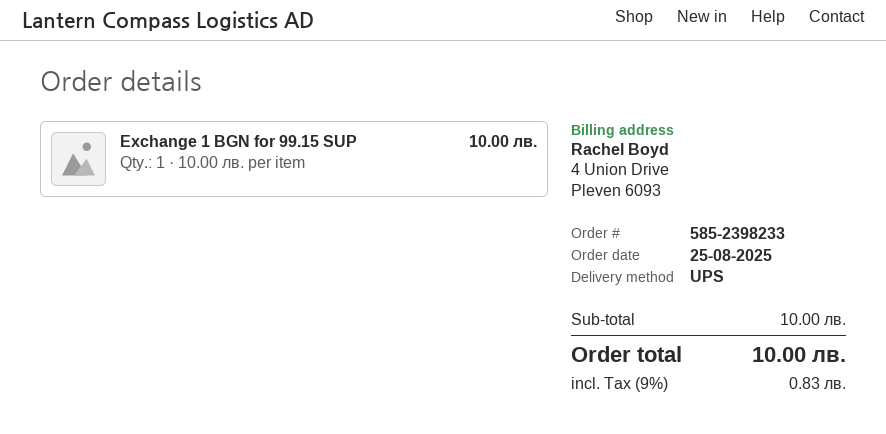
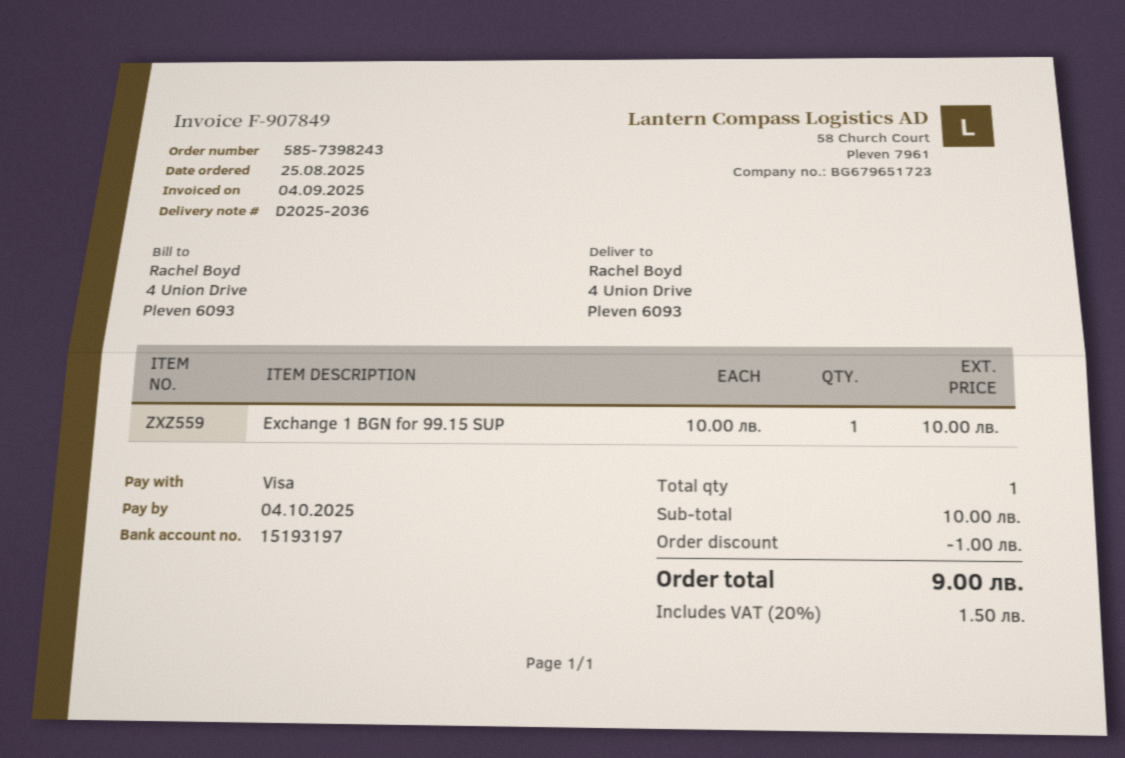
order number: 585-2398233 -> 585-7398243
discount: none -> 1.00
tax: 9% = 0.83 -> 20% = 1.50
total: 10.00 -> 9.00

